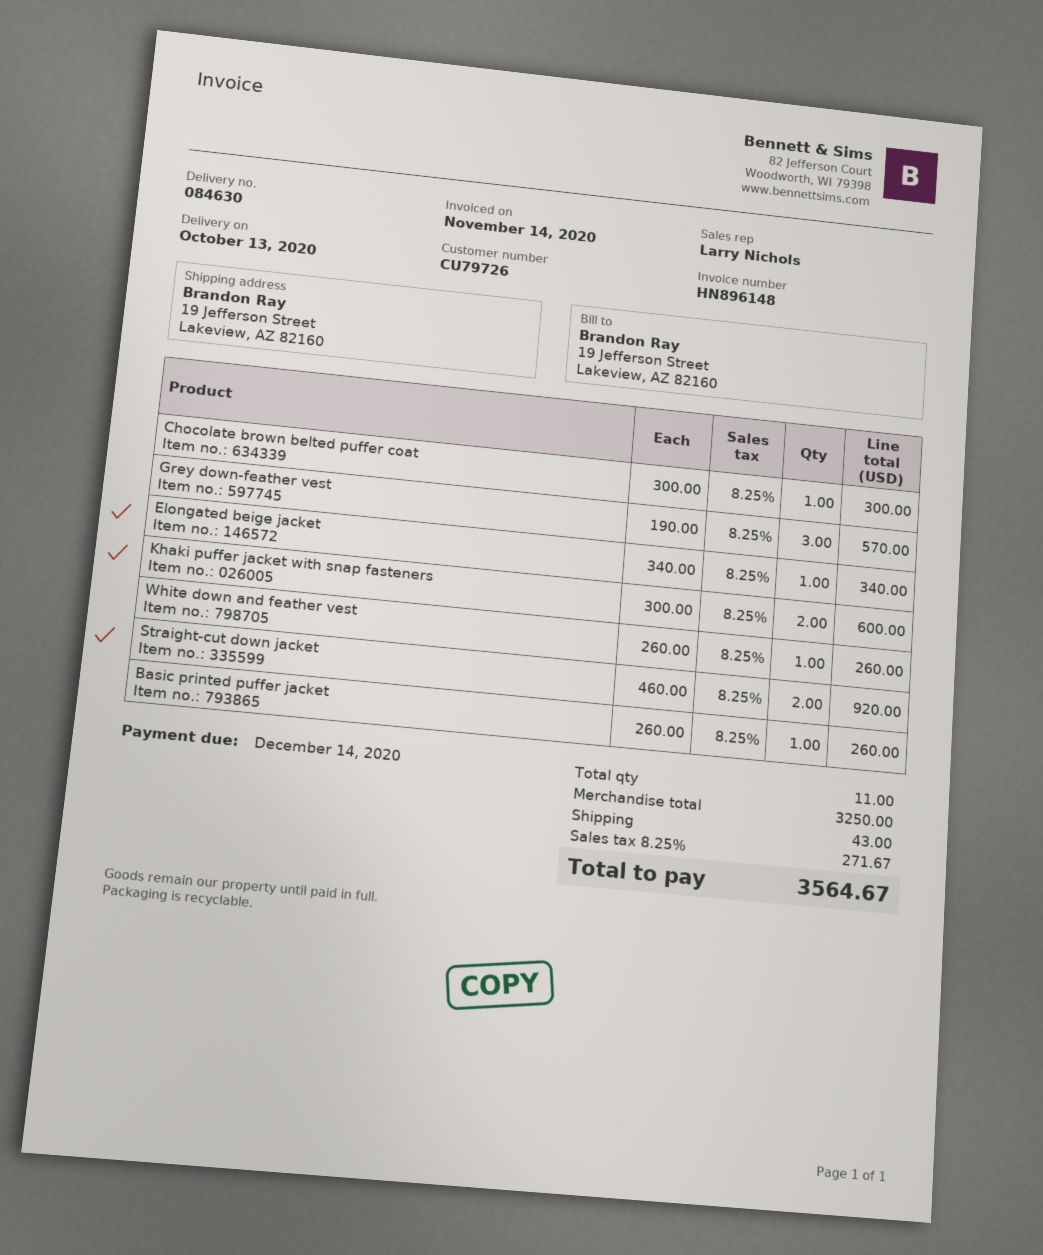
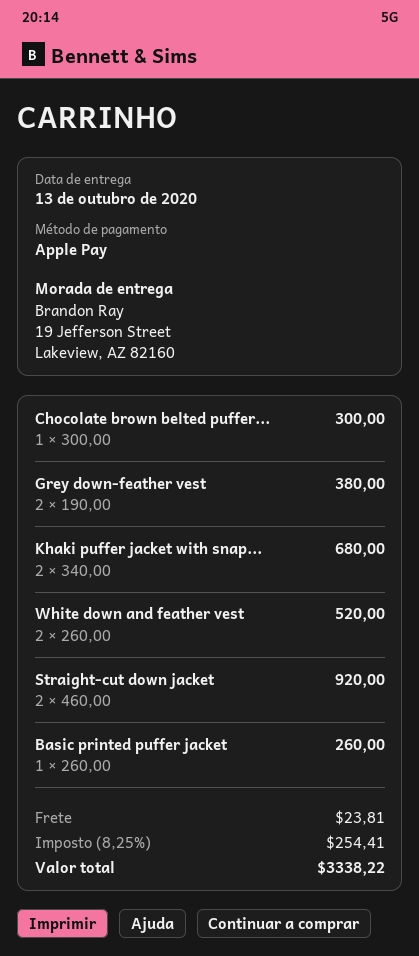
Grey down-feather vest: 3 x 190.00 = 570.00 -> 2 x 190.00 = 380.00
Elongated beige jacket: 1 x 340.00 = 340.00 -> none
Khaki puffer jacket with snap fasteners: 2 x 300.00 = 600.00 -> 2 x 340.00 = 680.00
White down and feather vest: 1 x 260.00 = 260.00 -> 2 x 260.00 = 520.00
shipping: 43.00 -> 23.81
tax: 8.25% = 271.67 -> 8.25% = 254.41
total: 3564.67 -> 3338.22

